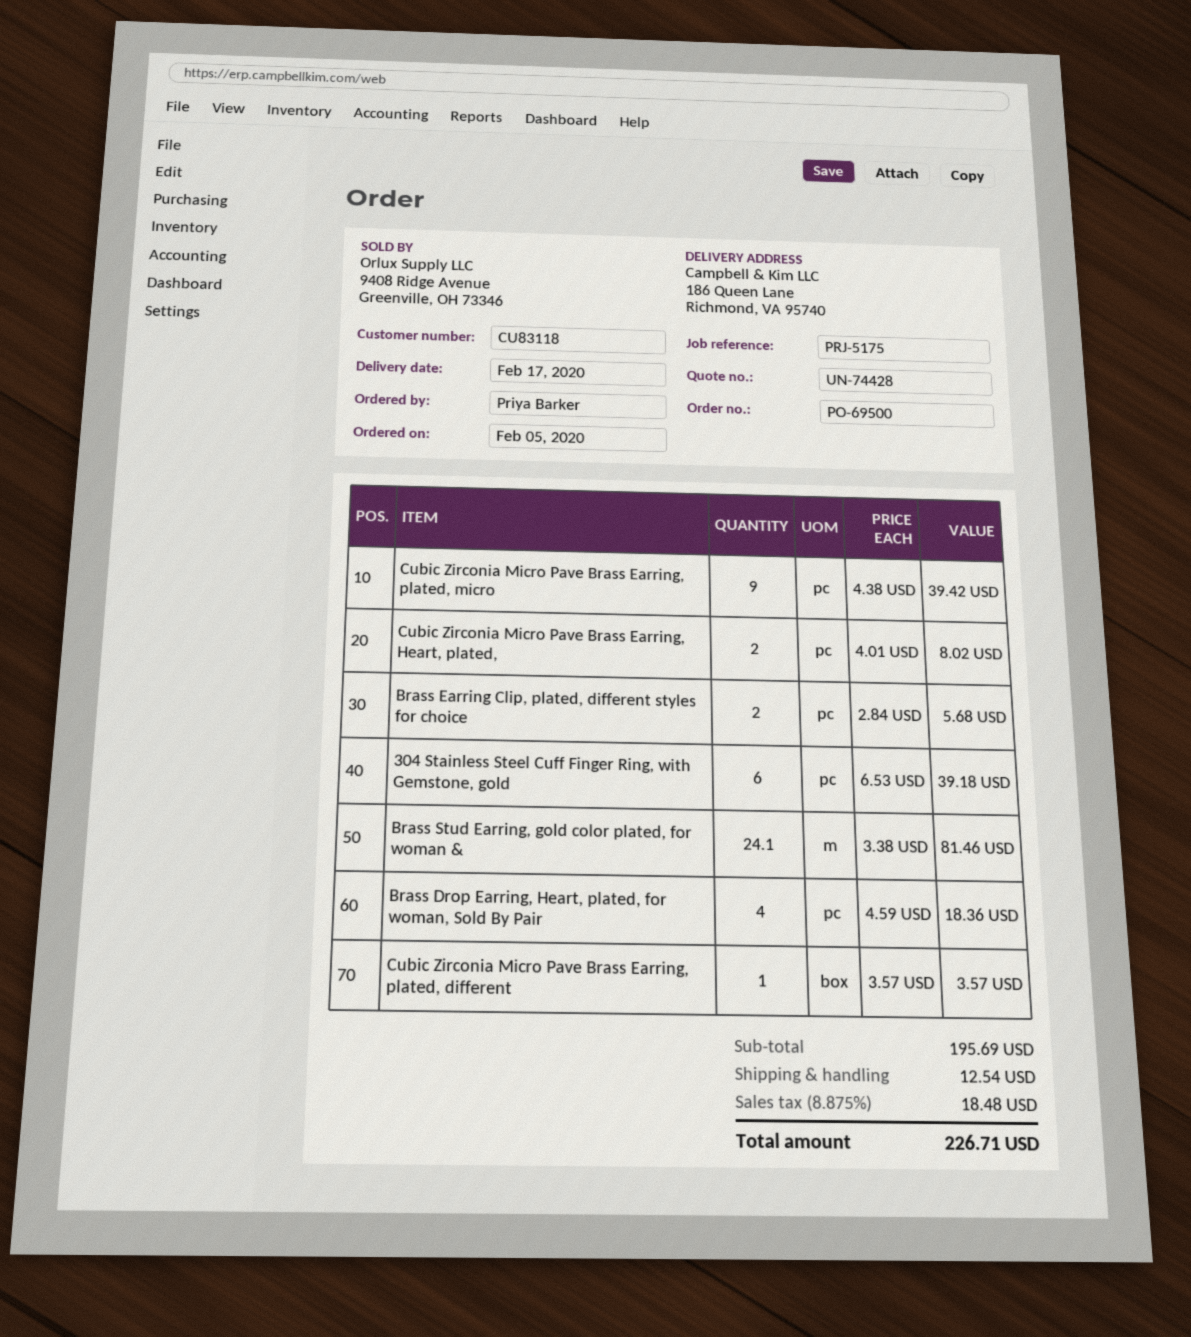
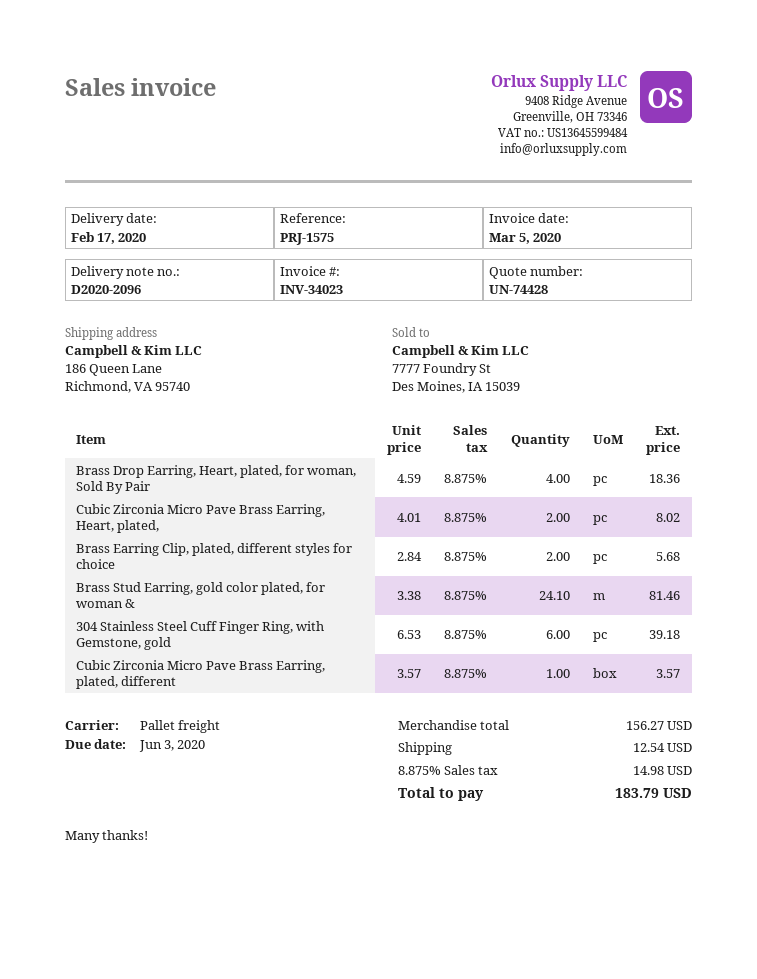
reference: PRJ-5175 -> PRJ-1575
Cubic Zirconia Micro Pave Brass Earring, plated, micro: 9 x 4.38 = 39.42 -> none
subtotal: 195.69 -> 156.27
tax: 8.875% = 18.48 -> 8.875% = 14.98
total: 226.71 -> 183.79

